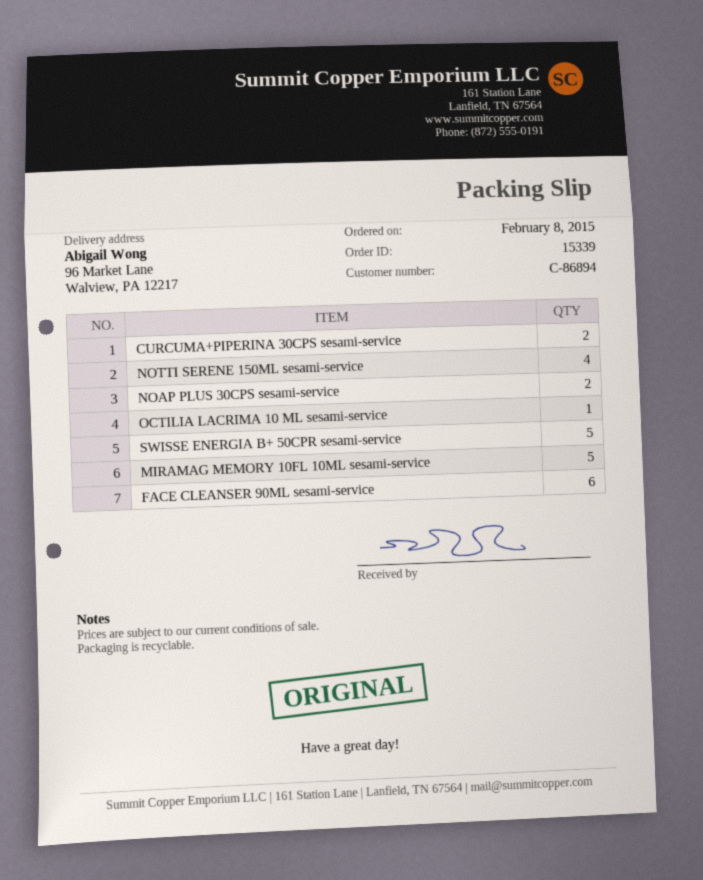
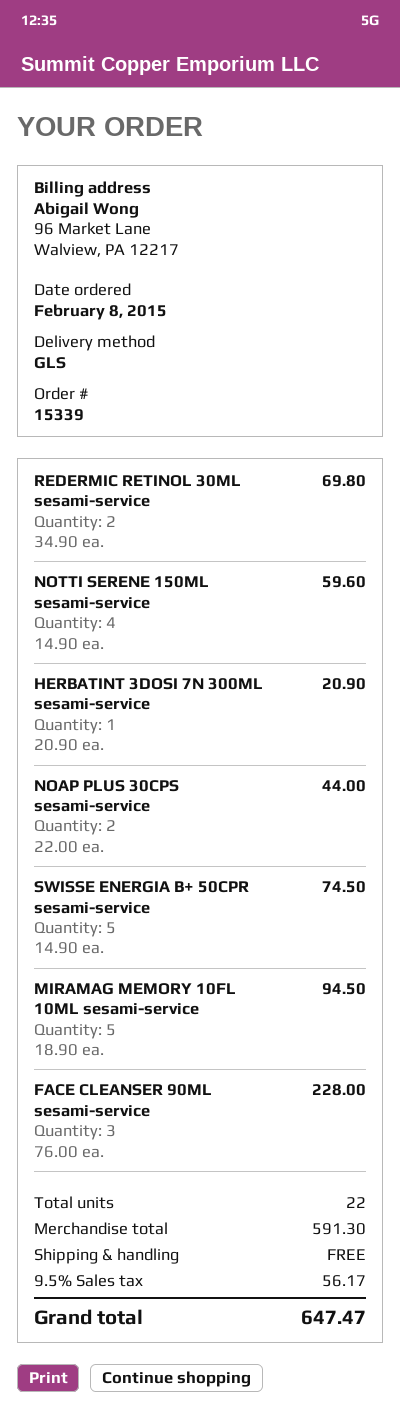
CURCUMA+PIPERINA 30CPS sesami-service: 2 -> none
OCTILIA LACRIMA 10 ML sesami-service: 1 -> none
FACE CLEANSER 90ML sesami-service: 6 -> 3
REDERMIC RETINOL 30ML sesami-service: none -> 2
HERBATINT 3DOSI 7N 300ML sesami-service: none -> 1

